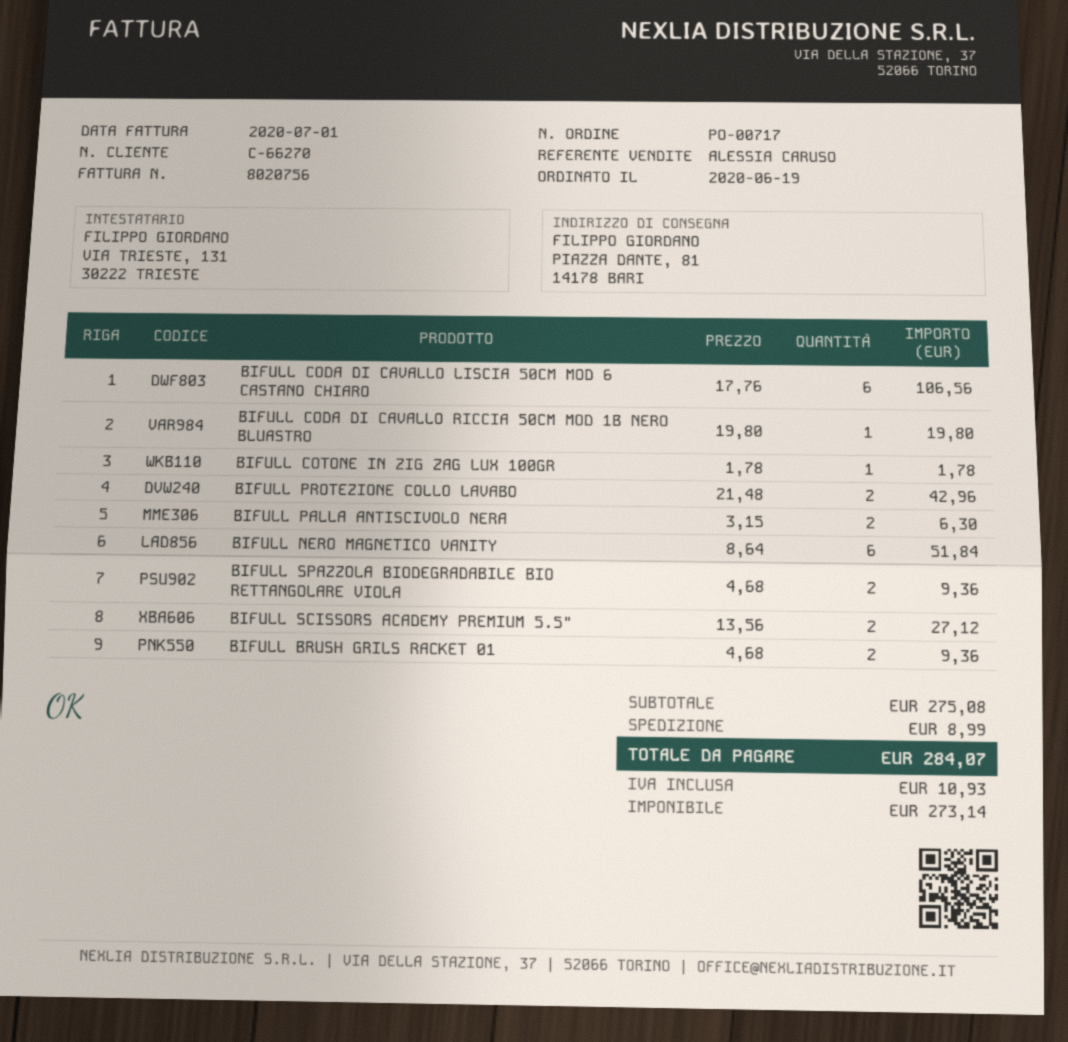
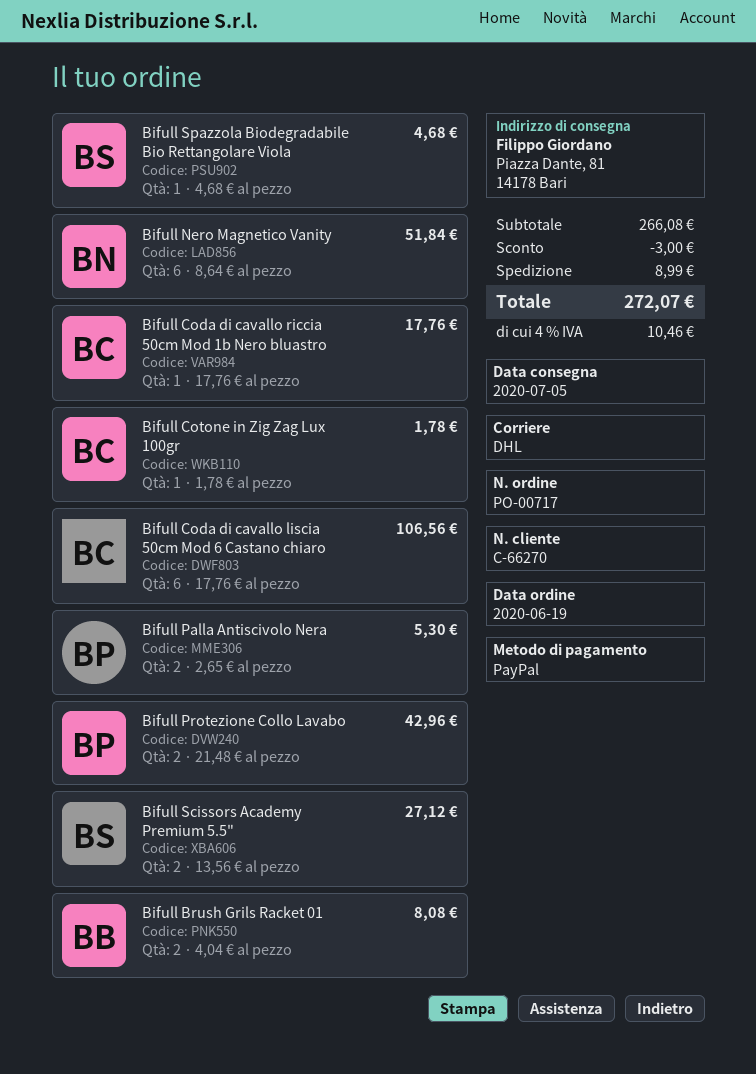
BIFULL CODA DI CAVALLO RICCIA 50CM MOD 1B NERO BLUASTRO: 1 x 19.80 = 19.80 -> 1 x 17.76 = 17.76
BIFULL PALLA ANTISCIVOLO NERA: 2 x 3.15 = 6.30 -> 2 x 2.65 = 5.30
BIFULL SPAZZOLA BIODEGRADABILE BIO RETTANGOLARE VIOLA: 2 x 4.68 = 9.36 -> 1 x 4.68 = 4.68
BIFULL BRUSH GRILS RACKET 01: 2 x 4.68 = 9.36 -> 2 x 4.04 = 8.08
subtotal: 275.08 -> 266.08
discount: none -> 3.00
tax: 10.93 -> 10.46
total: 284.07 -> 272.07

